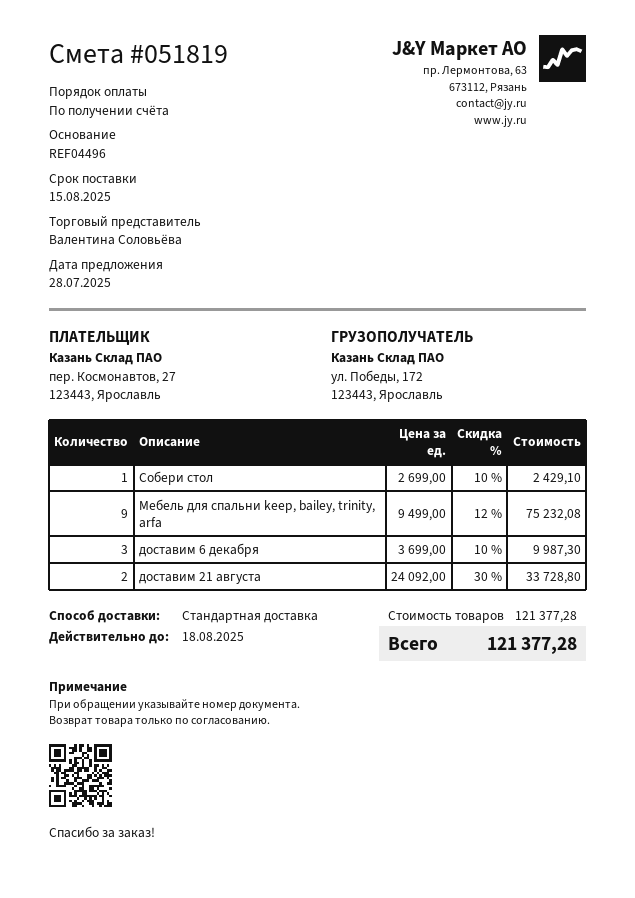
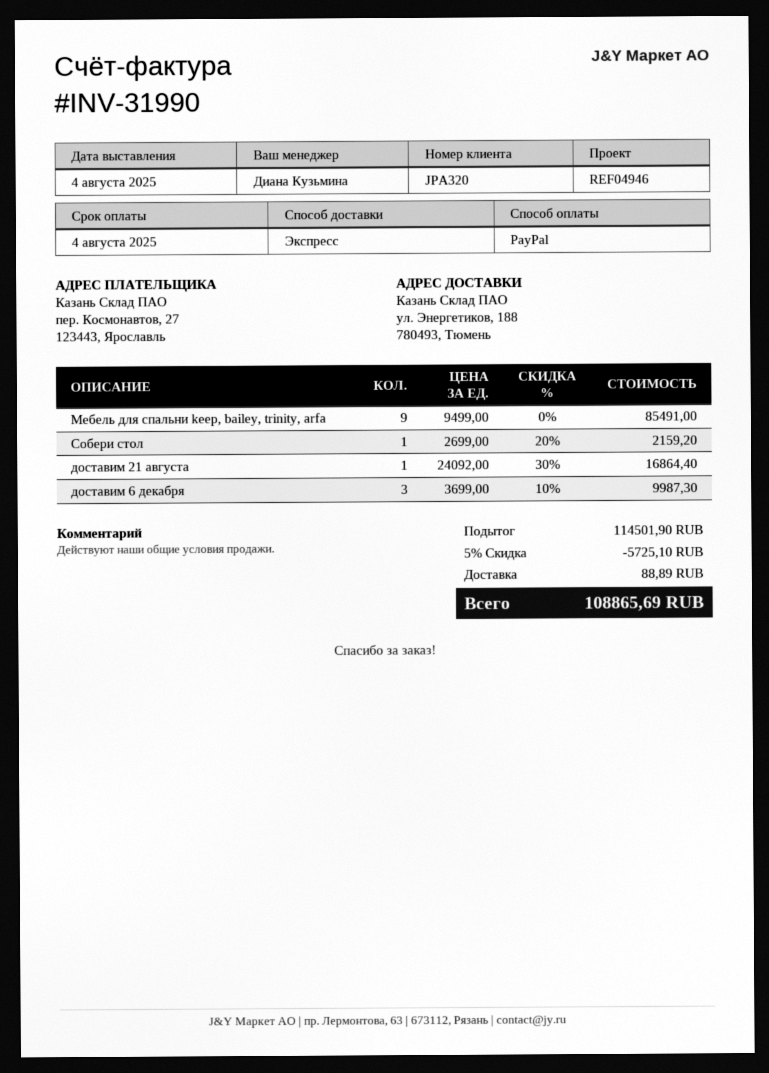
reference: REF04496 -> REF04946
sales rep: Валентина Соловьёва -> Диана Кузьмина
shipping method: standard -> express
ship to: ул. Победы, 172, 123443, Ярославль -> ул. Энергетиков, 188, 780493, Тюмень
Собери стол: 1 x 2699.00 - 10% = 2429.10 -> 1 x 2699.00 - 20% = 2159.20
Мебель для спальни keep, bailey, trinity, arfa: 9 x 9499.00 - 12% = 75232.08 -> 9 x 9499.00 = 85491.00
доставим 21 августа: 2 x 24092.00 - 30% = 33728.80 -> 1 x 24092.00 - 30% = 16864.40
subtotal: 121377.28 -> 114501.90
discount: none -> 5% = 5725.10
shipping: none -> 88.89
total: 121377.28 -> 108865.69

